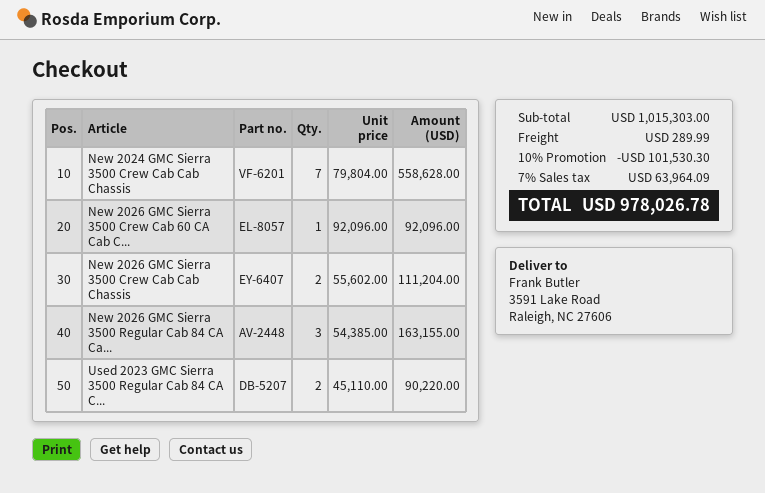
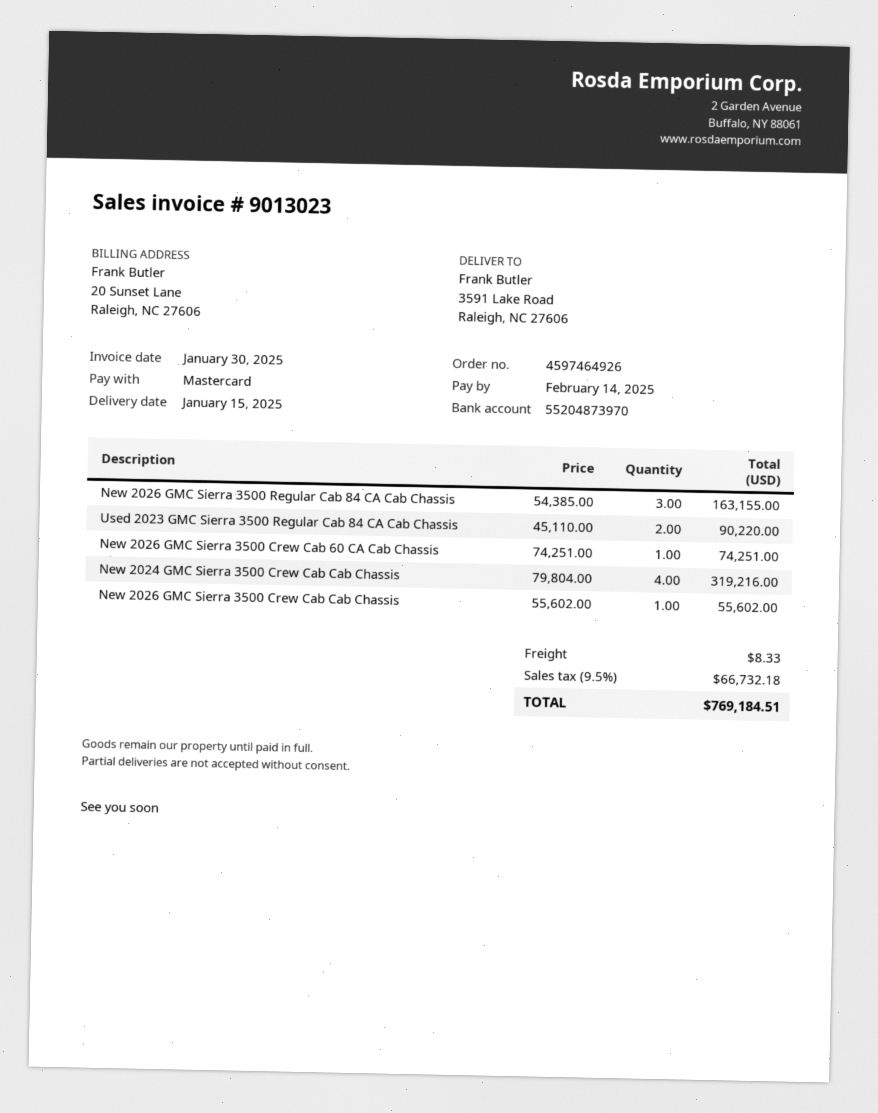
New 2024 GMC Sierra 3500 Crew Cab Cab Chassis: 7 x 79804.00 = 558628.00 -> 4 x 79804.00 = 319216.00
New 2026 GMC Sierra 3500 Crew Cab 60 CA Cab C...: 1 x 92096.00 = 92096.00 -> 1 x 74251.00 = 74251.00
New 2026 GMC Sierra 3500 Crew Cab Cab Chassis: 2 x 55602.00 = 111204.00 -> 1 x 55602.00 = 55602.00
discount: 10% = 101530.30 -> none
shipping: 289.99 -> 8.33
tax: 7% = 63964.09 -> 9.5% = 66732.18
total: 978026.78 -> 769184.51

